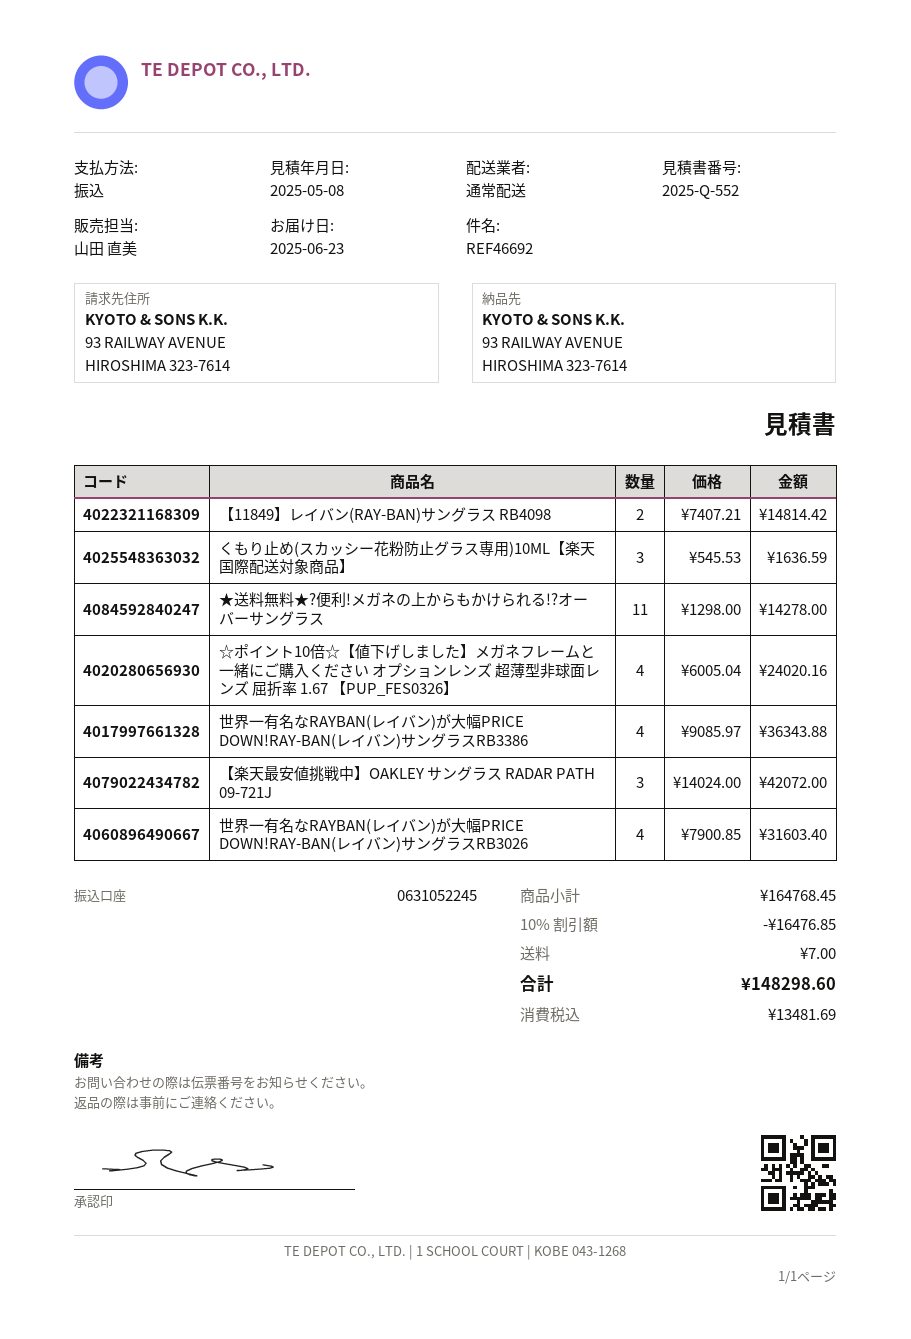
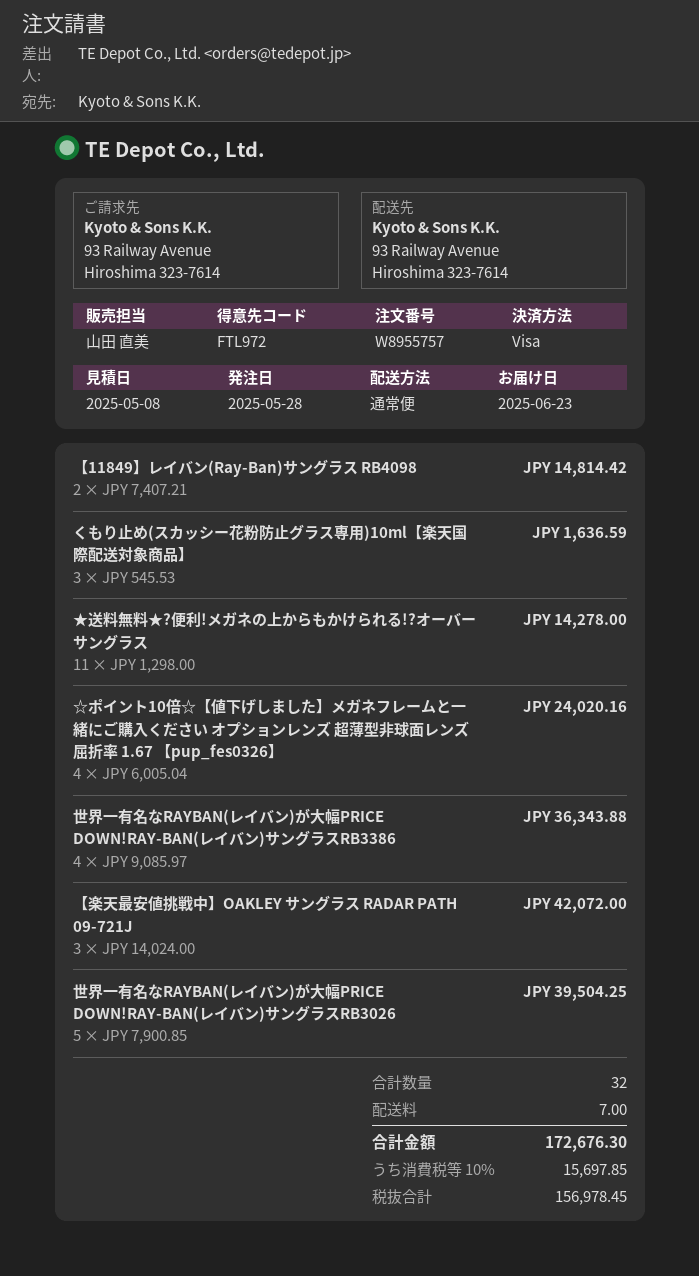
payment method: bank transfer -> Visa
世界一有名なRAYBAN(レイバン)が大幅PRICE DOWN!RAY-BAN(レイバン)サングラスRB3026: 4 x 7900.85 = 31603.40 -> 5 x 7900.85 = 39504.25
discount: 10% = 16476.85 -> none
tax: 13481.69 -> 15697.85
total: 148298.60 -> 172676.30

